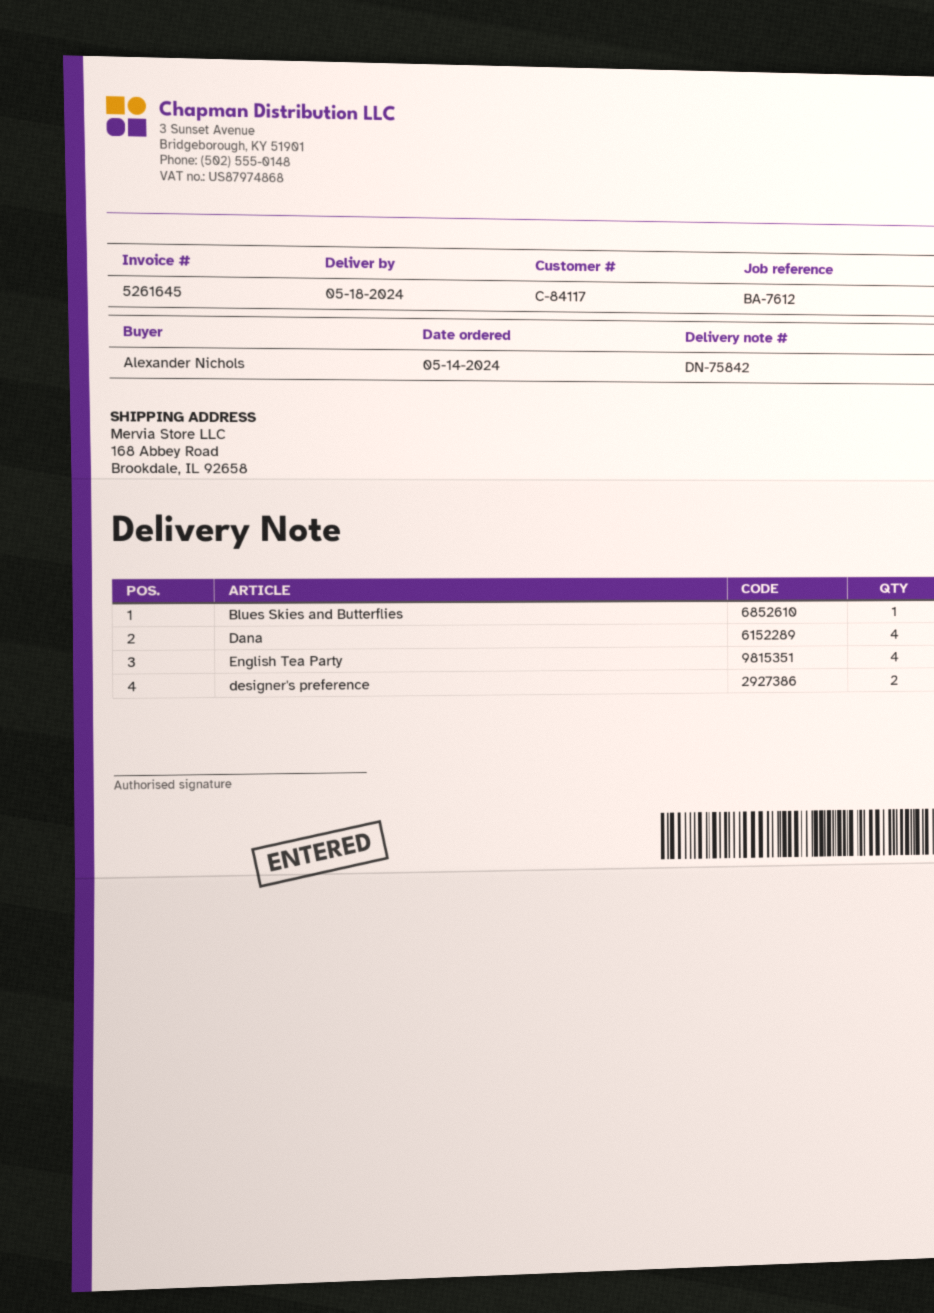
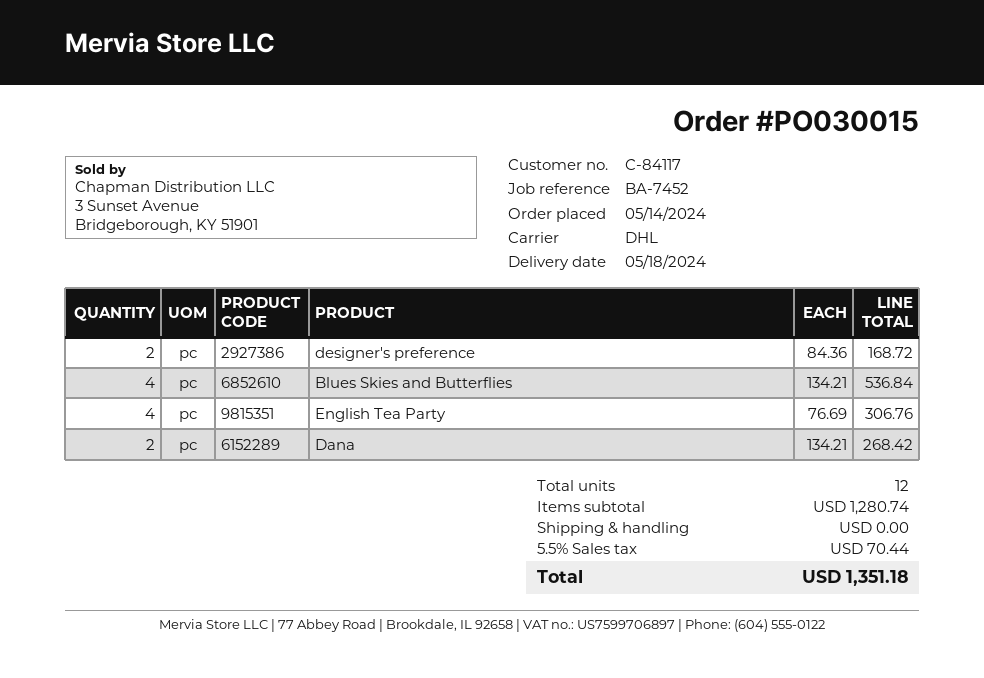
reference: BA-7612 -> BA-7452
Blues Skies and Butterflies: 1 -> 4
Dana: 4 -> 2

